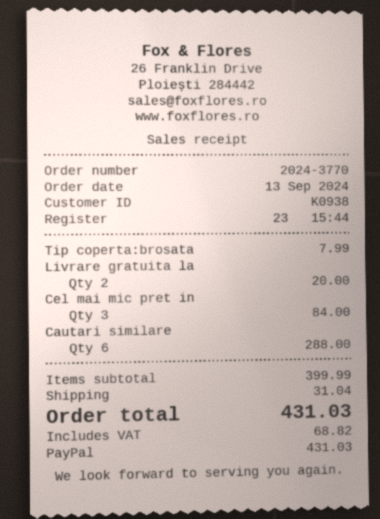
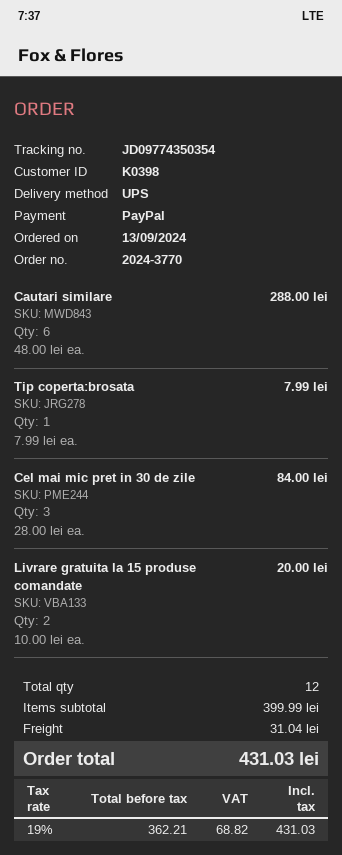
customer number: K0938 -> K0398

